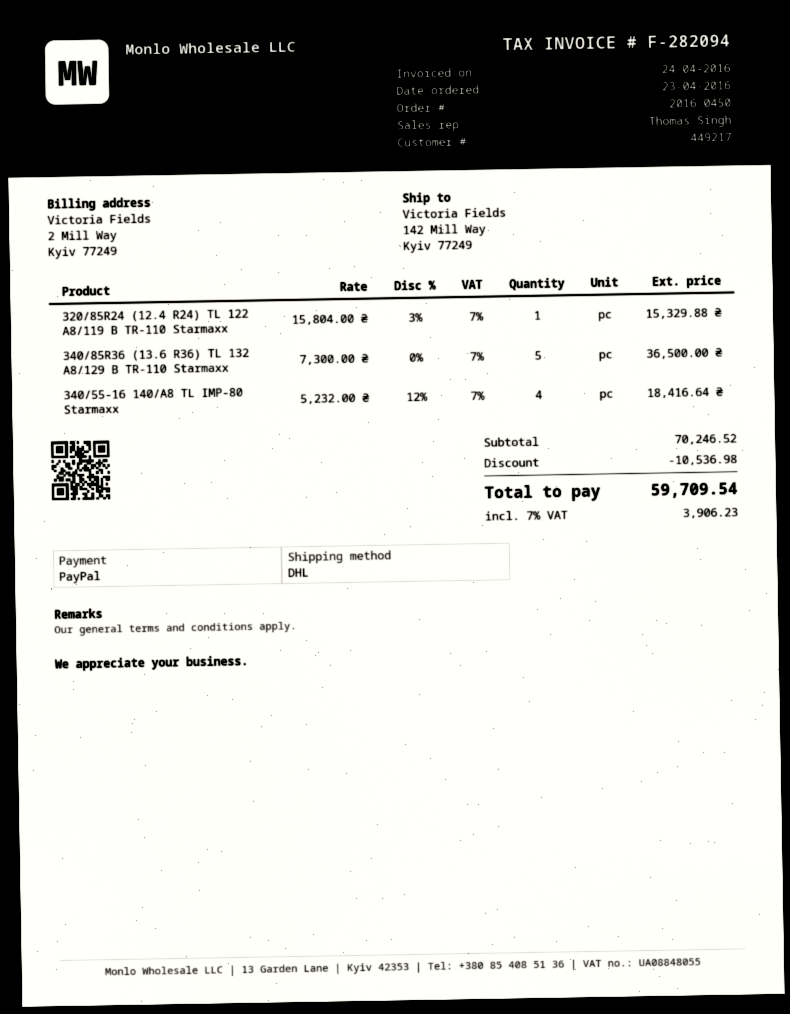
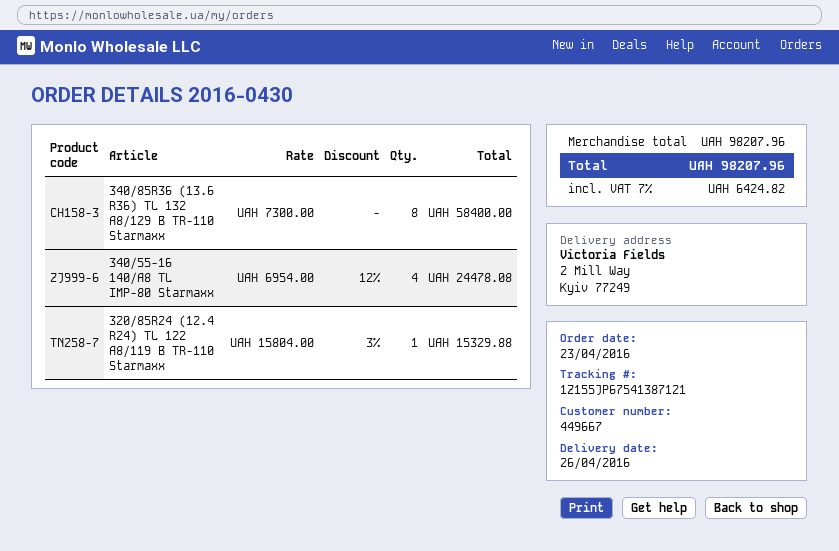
order number: 2016-0450 -> 2016-0430
customer number: 449217 -> 449667
ship to: 142 Mill Way, Kyiv 77249 -> 2 Mill Way, Kyiv 77249
340/85R36 (13.6 R36) TL 132 A8/129 B TR-110 Starmaxx: 5 x 7300.00 = 36500.00 -> 8 x 7300.00 = 58400.00
340/55-16 140/A8 TL IMP-80 Starmaxx: 4 x 5232.00 - 12% = 18416.64 -> 4 x 6954.00 - 12% = 24478.08
subtotal: 70246.52 -> 98207.96
discount: 10536.98 -> none
tax: 7% = 3906.23 -> 7% = 6424.82
total: 59709.54 -> 98207.96

